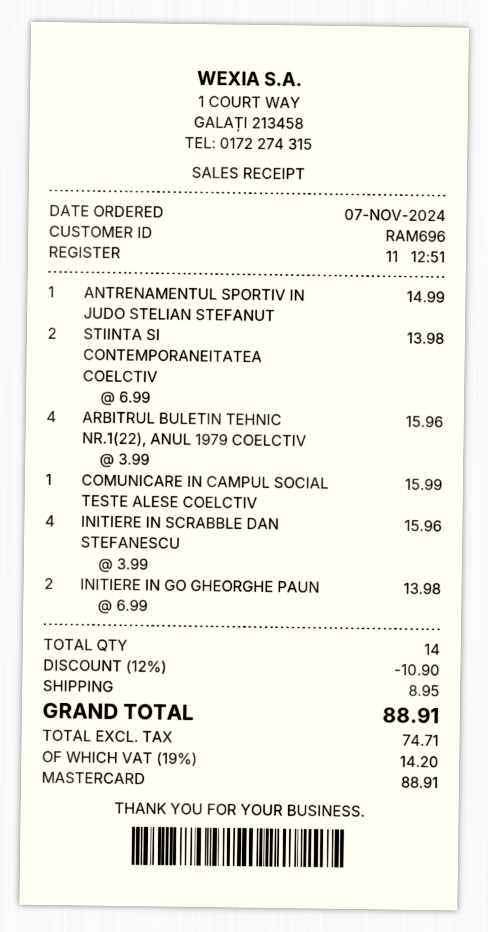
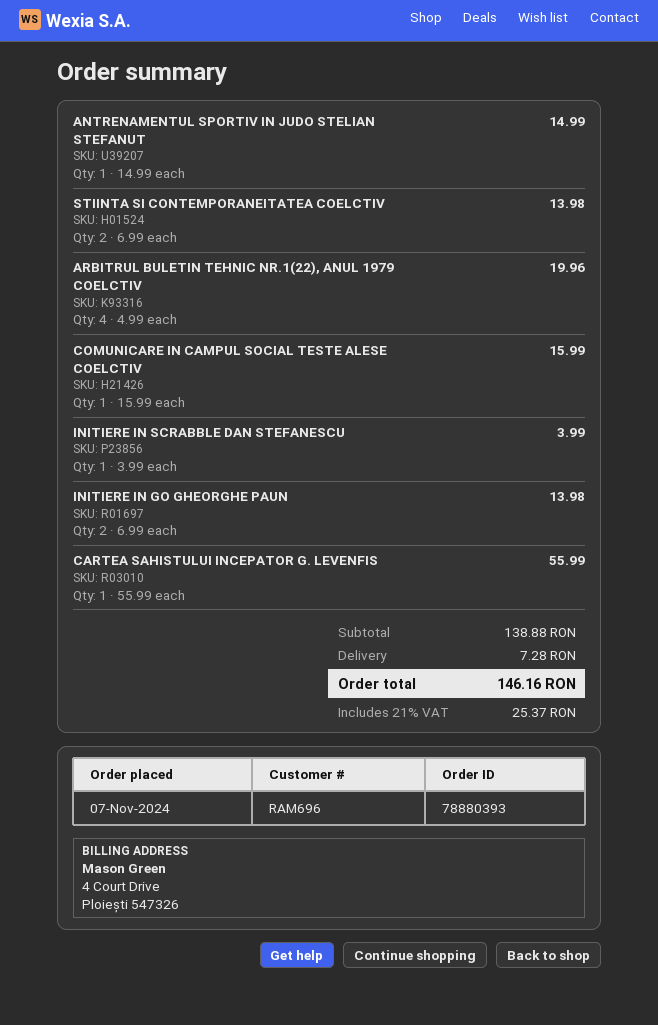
ARBITRUL BULETIN TEHNIC NR.1(22), ANUL 1979 COELCTIV: 4 x 3.99 = 15.96 -> 4 x 4.99 = 19.96
INITIERE IN SCRABBLE DAN STEFANESCU: 4 x 3.99 = 15.96 -> 1 x 3.99 = 3.99
CARTEA SAHISTULUI INCEPATOR G. LEVENFIS: none -> 1 x 55.99 = 55.99
discount: 12% = 10.90 -> none
shipping: 8.95 -> 7.28
tax: 19% = 14.20 -> 21% = 25.37
total: 88.91 -> 146.16

